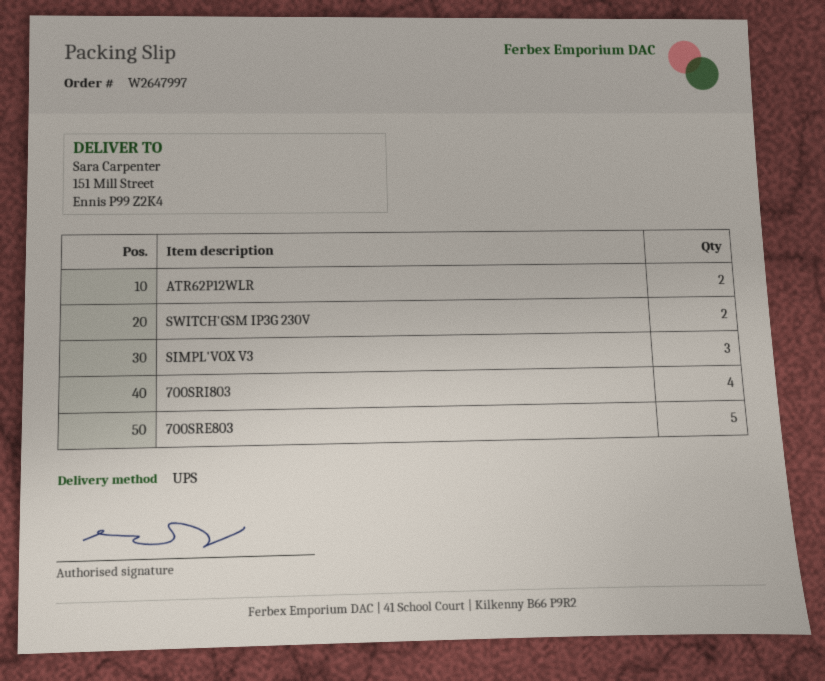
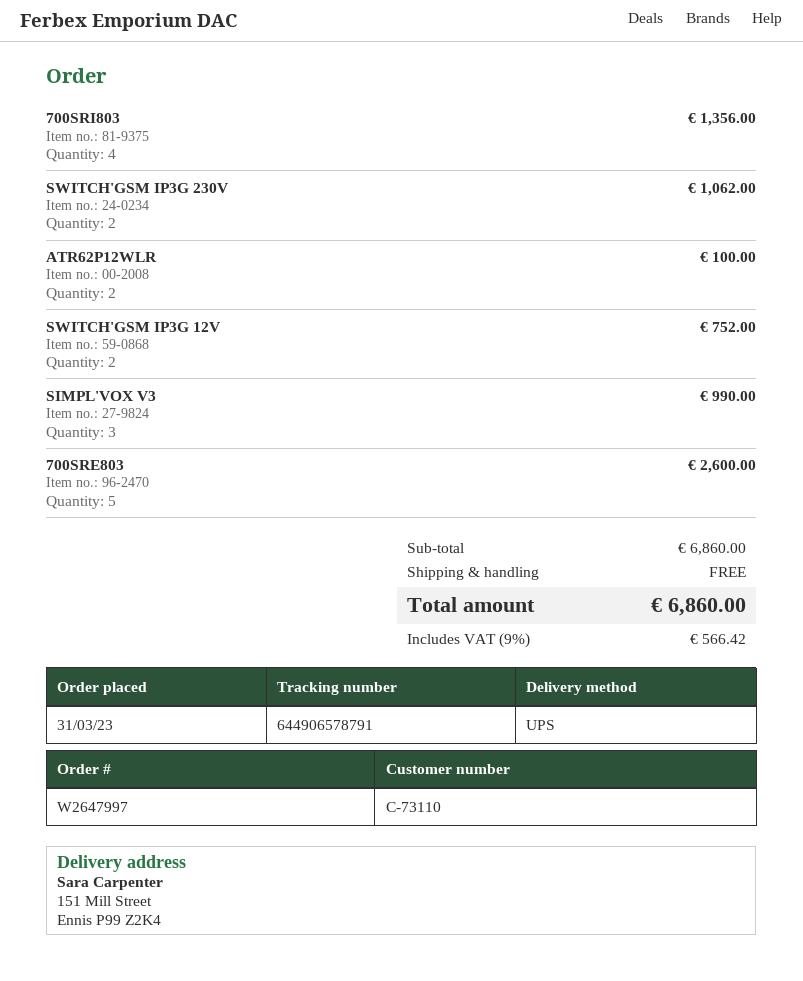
SWITCH'GSM IP3G 12V: none -> 2

